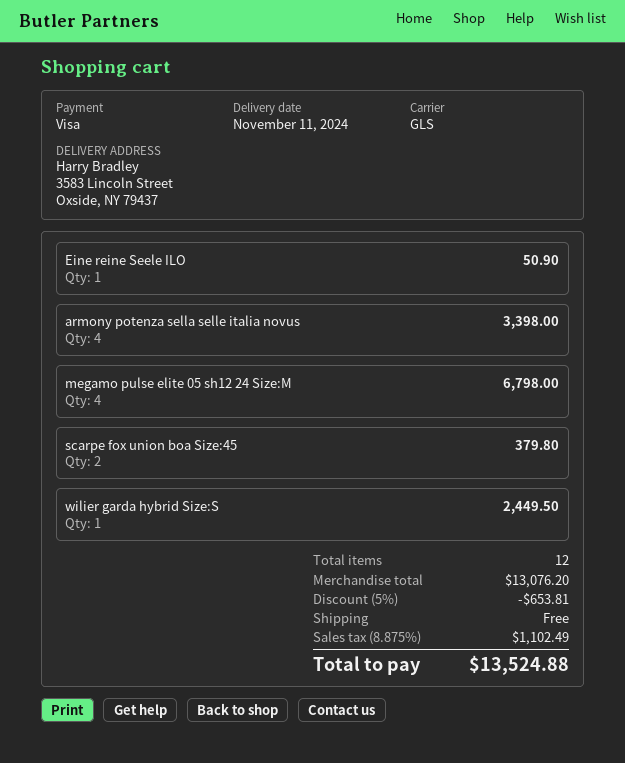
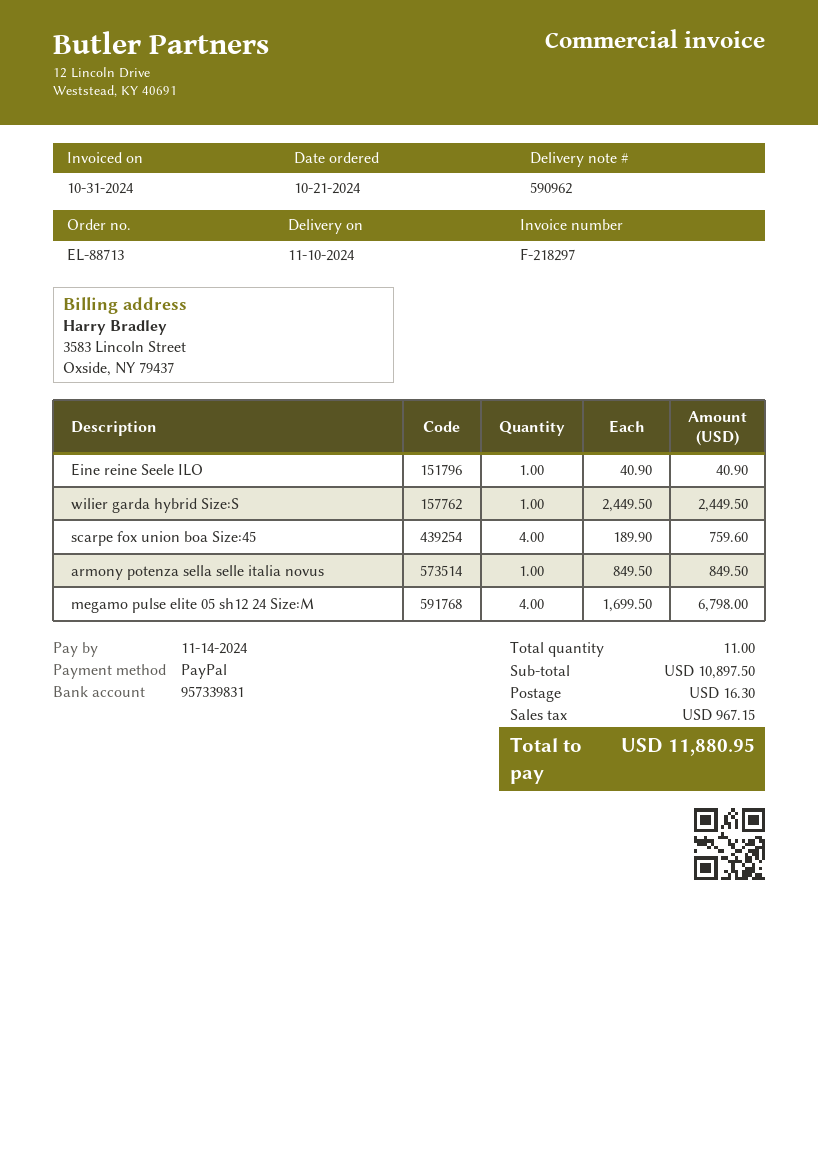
delivery date: 2024-11-11 -> 2024-11-10
payment method: Visa -> PayPal
Eine reine Seele ILO: 1 for 50.90 -> 1 for 40.90
armony potenza sella selle italia novus: 4 for 3398.00 -> 1 for 849.50
scarpe fox union boa Size:45: 2 for 379.80 -> 4 for 759.60
total quantity: 12 -> 11
subtotal: 13076.20 -> 10897.50
discount: 5% = 653.81 -> none
shipping: 0.00 -> 16.30
tax: 1102.49 -> 967.15
total: 13524.88 -> 11880.95

